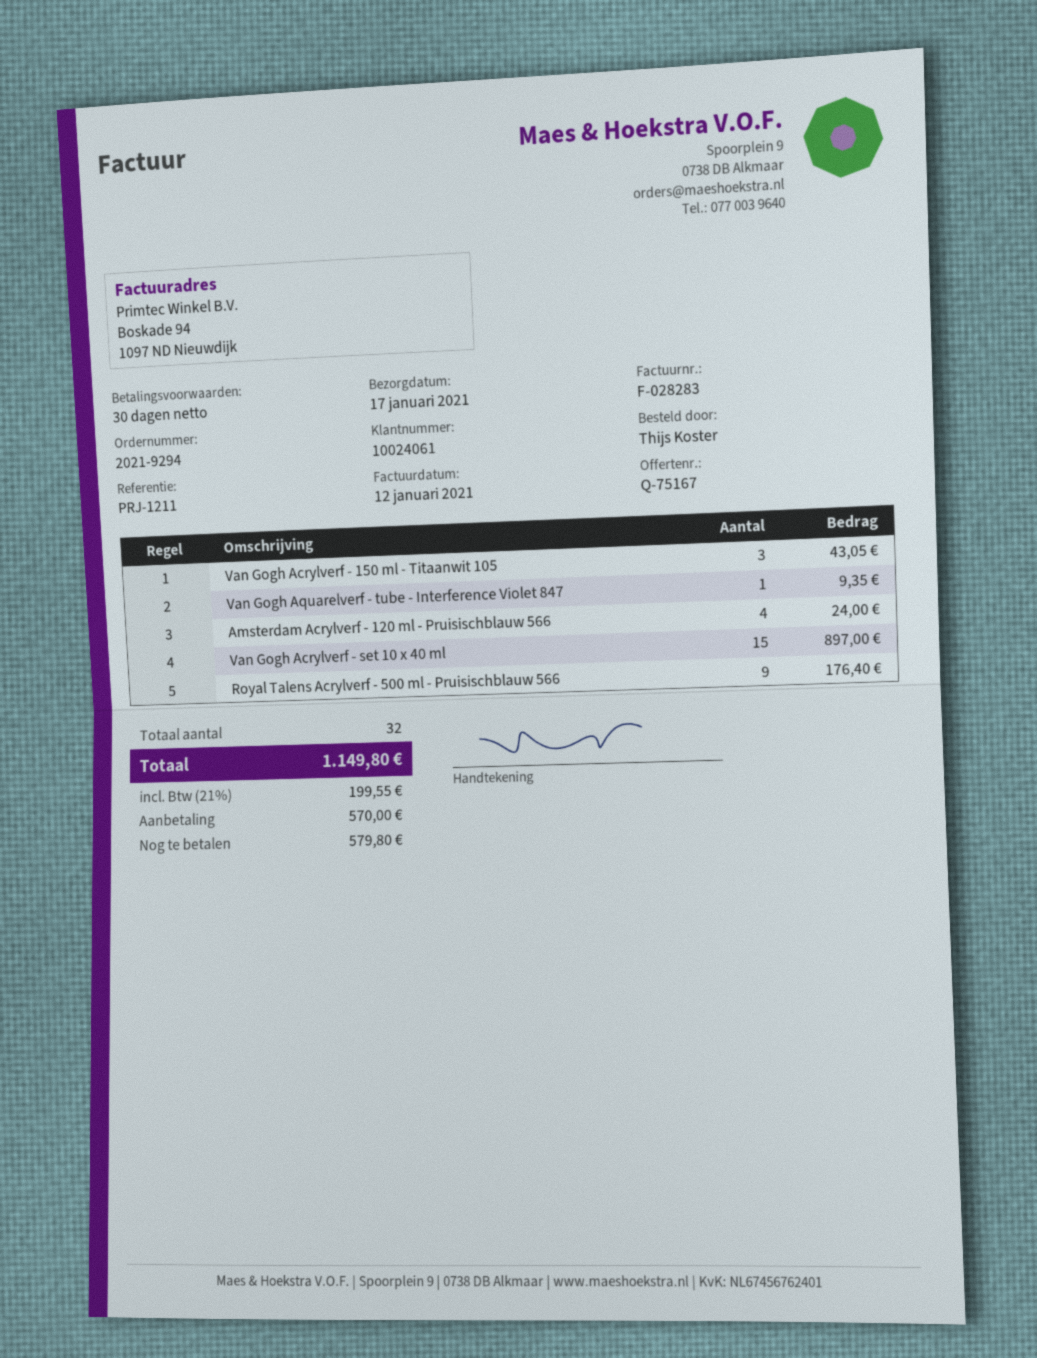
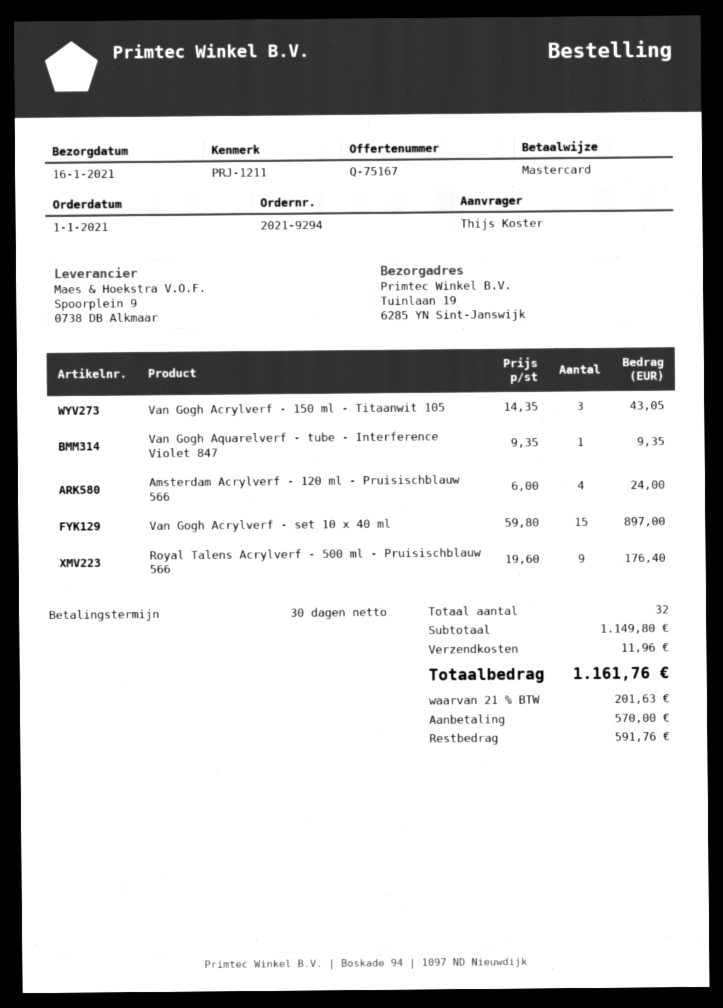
delivery date: 2021-01-17 -> 2021-01-16
shipping: none -> 11.96
tax: 21% = 199.55 -> 21% = 201.63
total: 1149.80 -> 1161.76
balance: 579.80 -> 591.76

